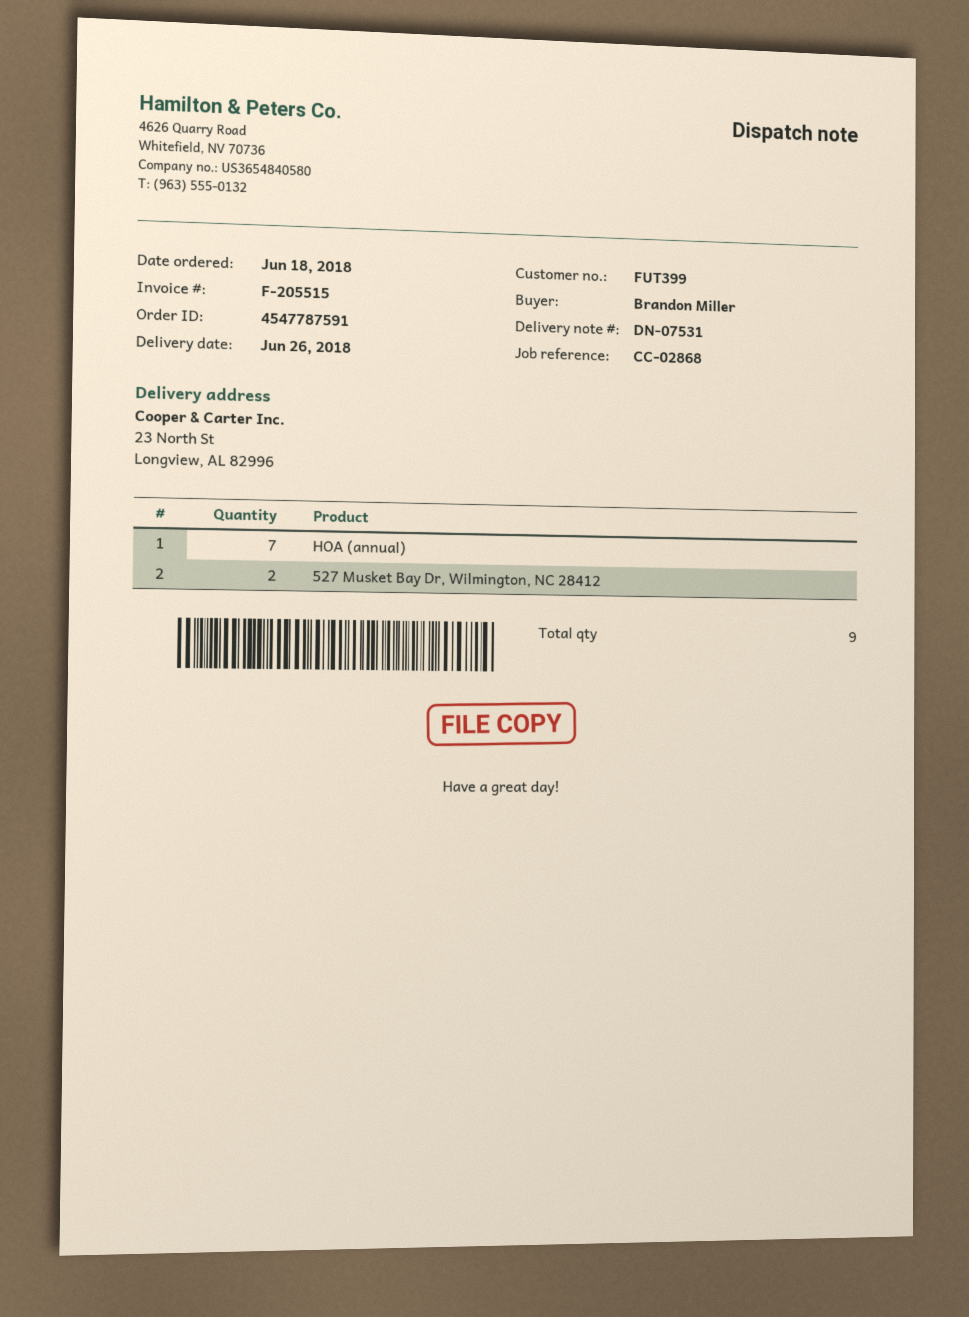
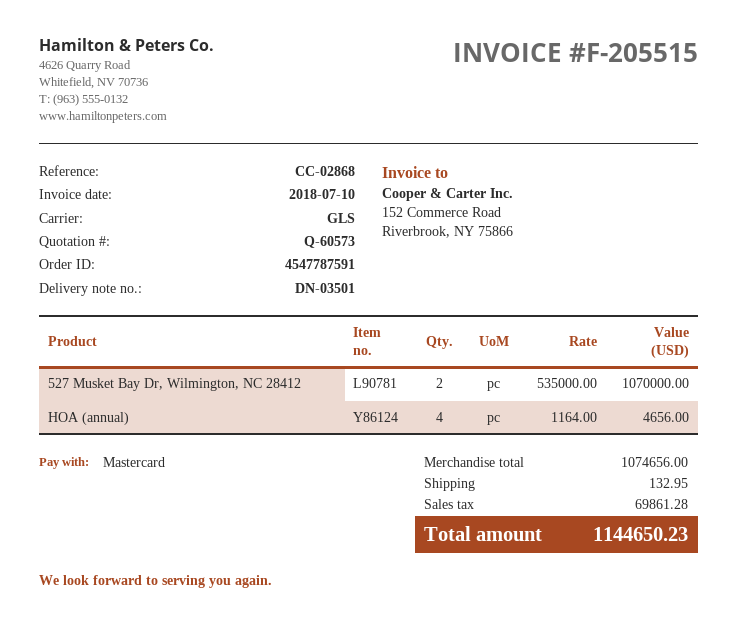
delivery note number: DN-07531 -> DN-03501
HOA (annual): 7 -> 4

